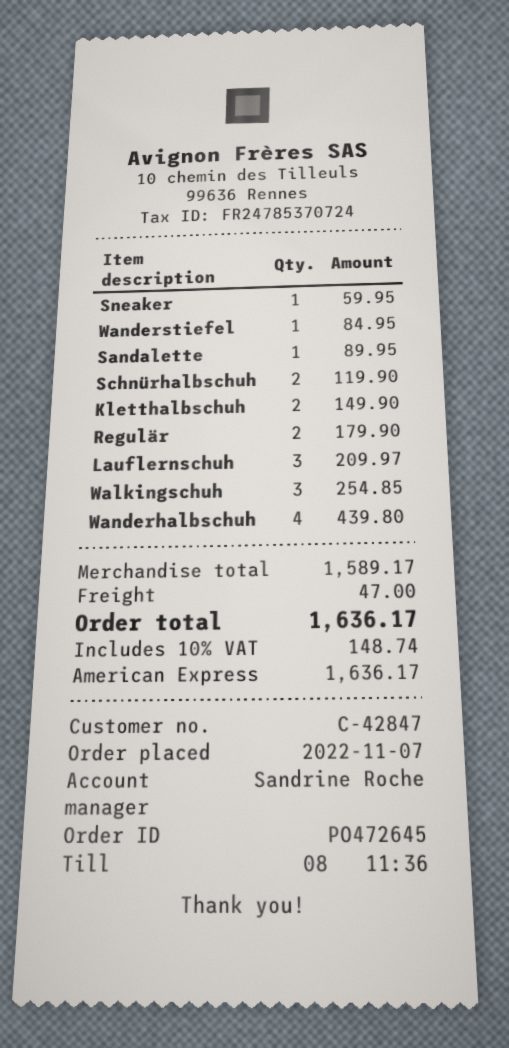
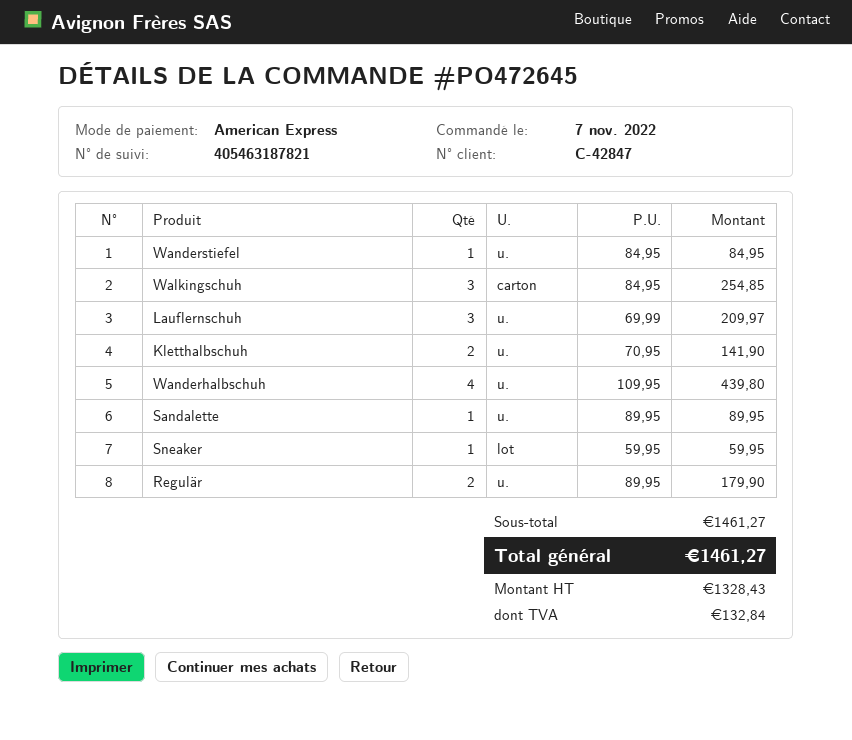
Schnürhalbschuh: 2 for 119.90 -> none
Kletthalbschuh: 2 for 149.90 -> 2 for 141.90
subtotal: 1589.17 -> 1461.27
shipping: 47.00 -> none
tax: 148.74 -> 132.84
total: 1636.17 -> 1461.27

